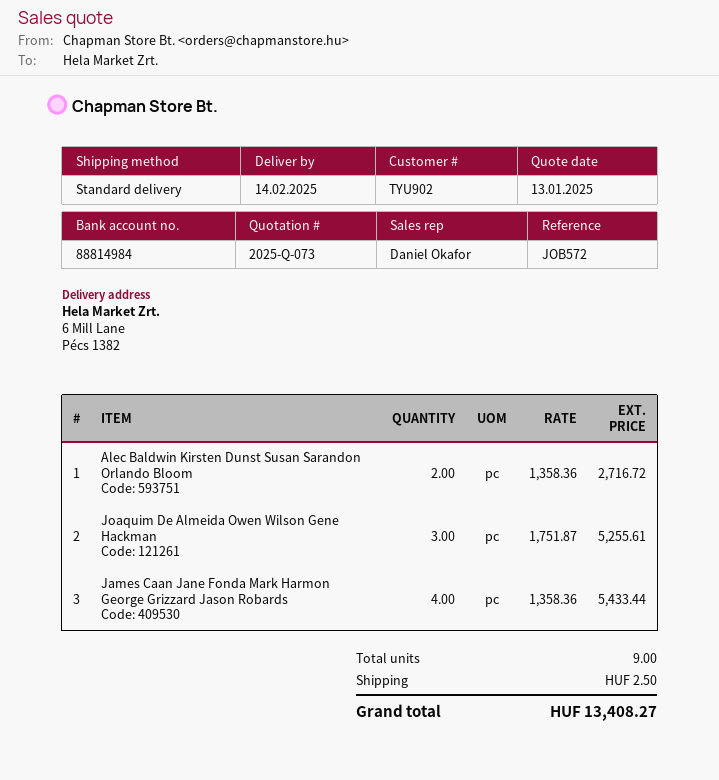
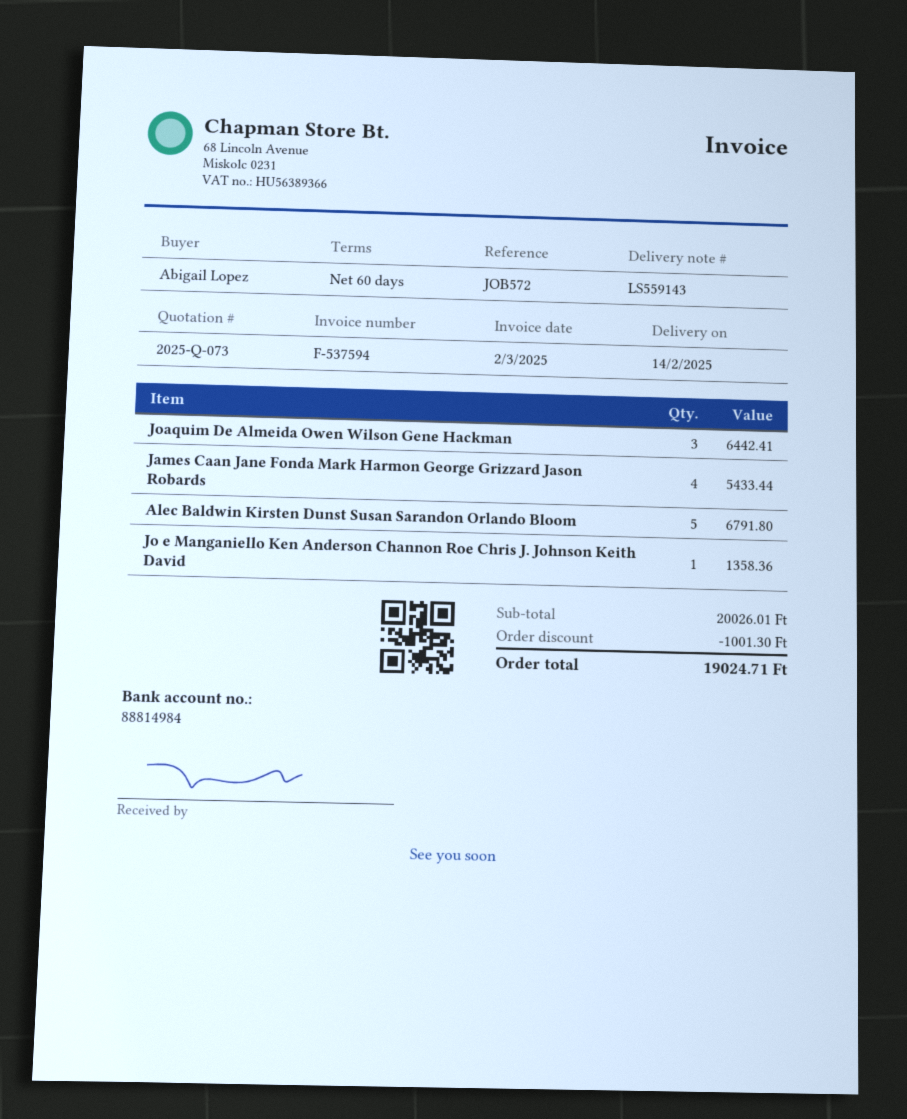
Alec Baldwin Kirsten Dunst Susan Sarandon Orlando Bloom: 2 for 2716.72 -> 5 for 6791.80
Joaquim De Almeida Owen Wilson Gene Hackman: 3 for 5255.61 -> 3 for 6442.41
Jo e Manganiello Ken Anderson Channon Roe Chris J. Johnson Keith David: none -> 1 for 1358.36
discount: none -> 1001.30
shipping: 2.50 -> none
total: 13408.27 -> 19024.71

